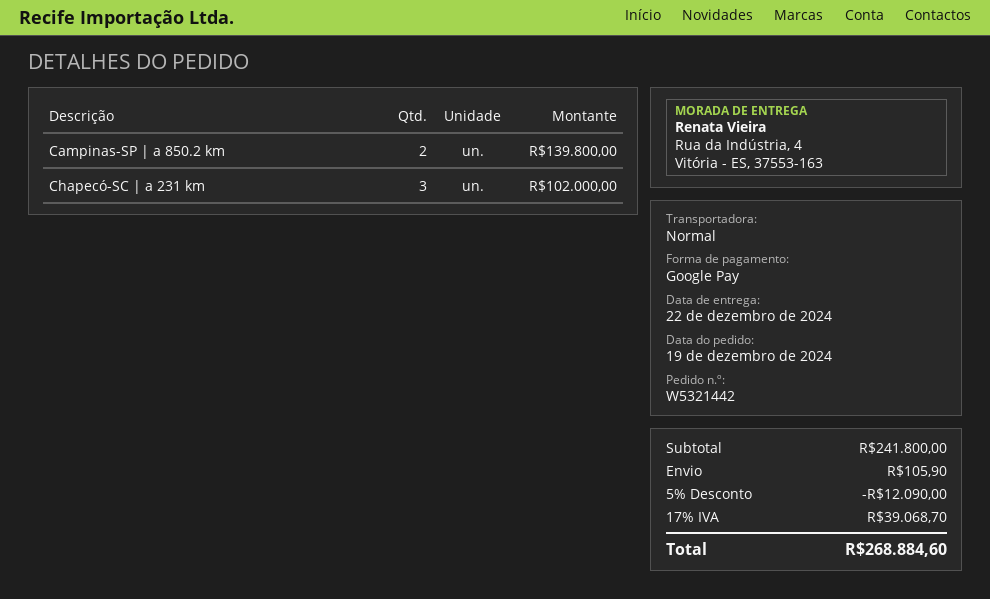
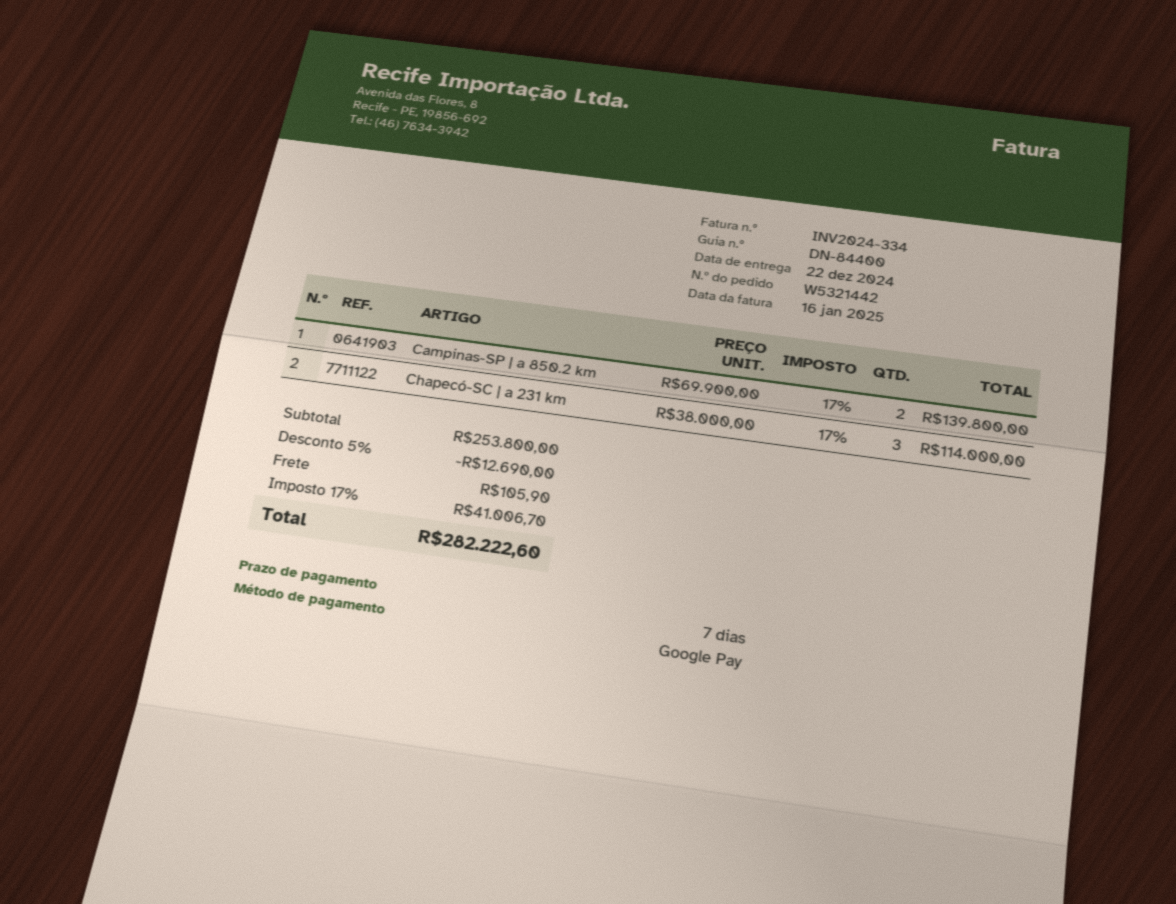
Chapecó-SC | a 231 km: 3 for 102000.00 -> 3 for 114000.00
subtotal: 241800.00 -> 253800.00
discount: 5% = 12090.00 -> 5% = 12690.00
tax: 17% = 39068.70 -> 17% = 41006.70
total: 268884.60 -> 282222.60

